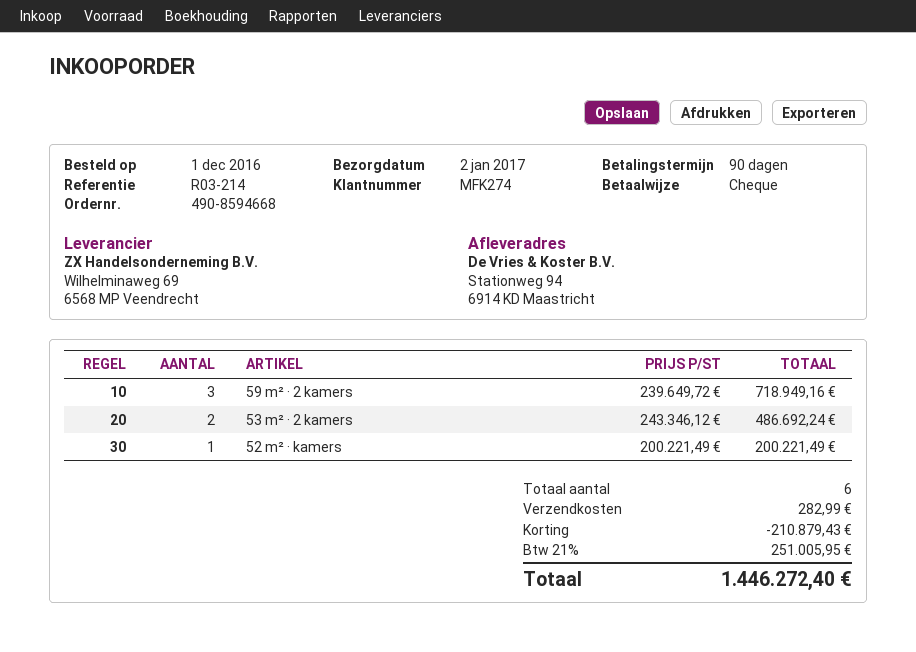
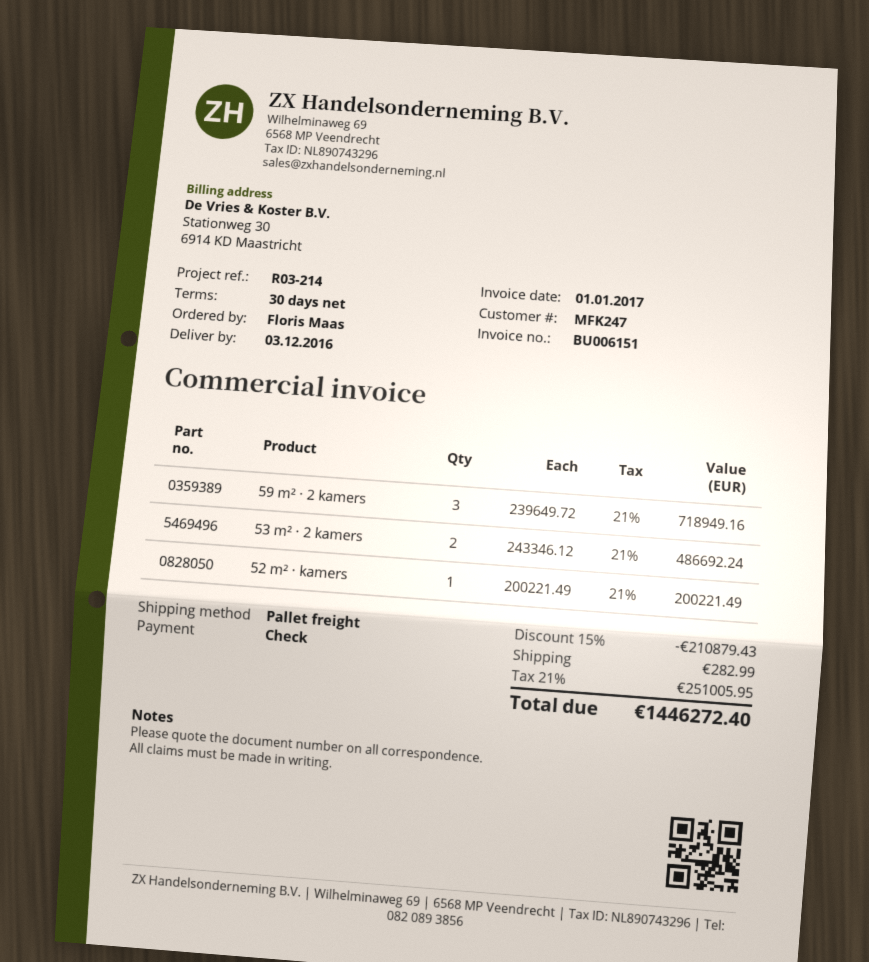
delivery date: 2017-01-02 -> 2016-12-03
payment terms: 90 days -> 30 days
customer number: MFK274 -> MFK247

